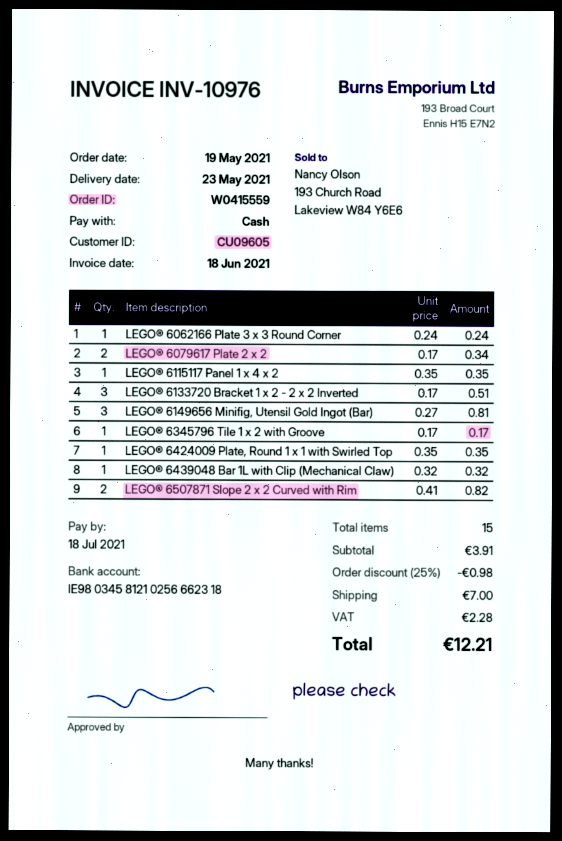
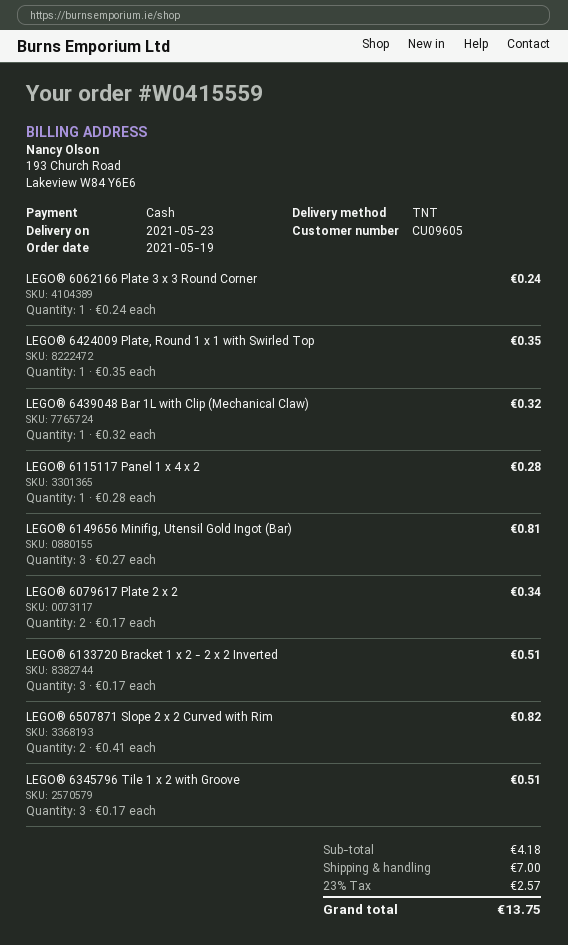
LEGO® 6115117 Panel 1 x 4 x 2: 1 x 0.35 = 0.35 -> 1 x 0.28 = 0.28
LEGO® 6345796 Tile 1 x 2 with Groove: 1 x 0.17 = 0.17 -> 3 x 0.17 = 0.51
subtotal: 3.91 -> 4.18
discount: 25% = 0.98 -> none
tax: 2.28 -> 2.57
total: 12.21 -> 13.75

